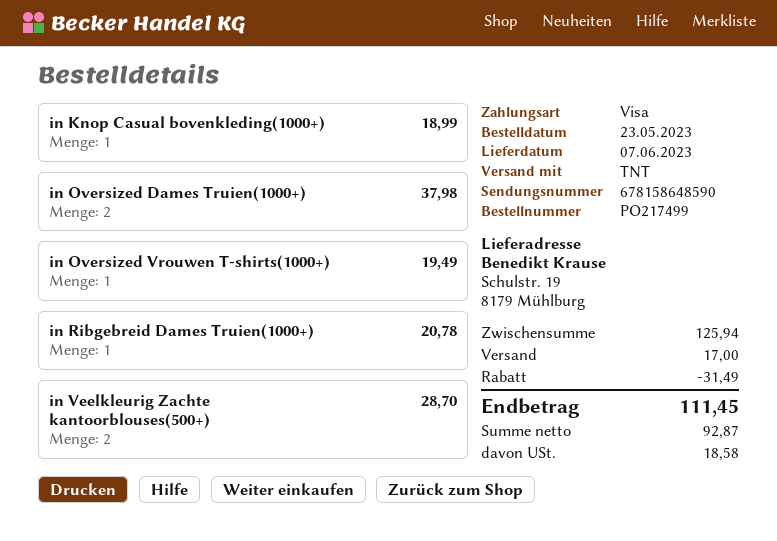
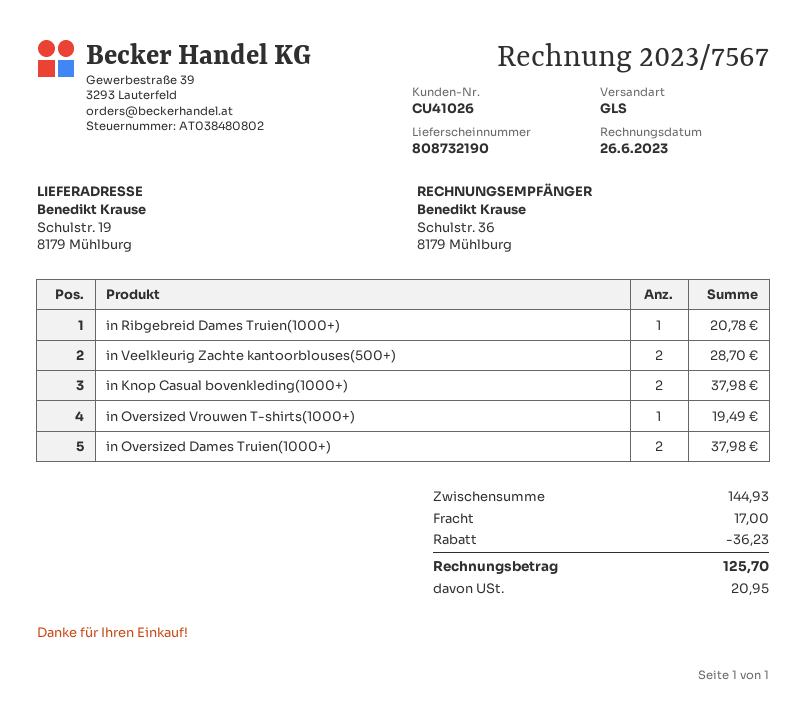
shipping method: TNT -> GLS
in Knop Casual bovenkleding(1000+): 1 for 18.99 -> 2 for 37.98
subtotal: 125.94 -> 144.93
discount: 31.49 -> 36.23
tax: 18.58 -> 20.95
total: 111.45 -> 125.70

